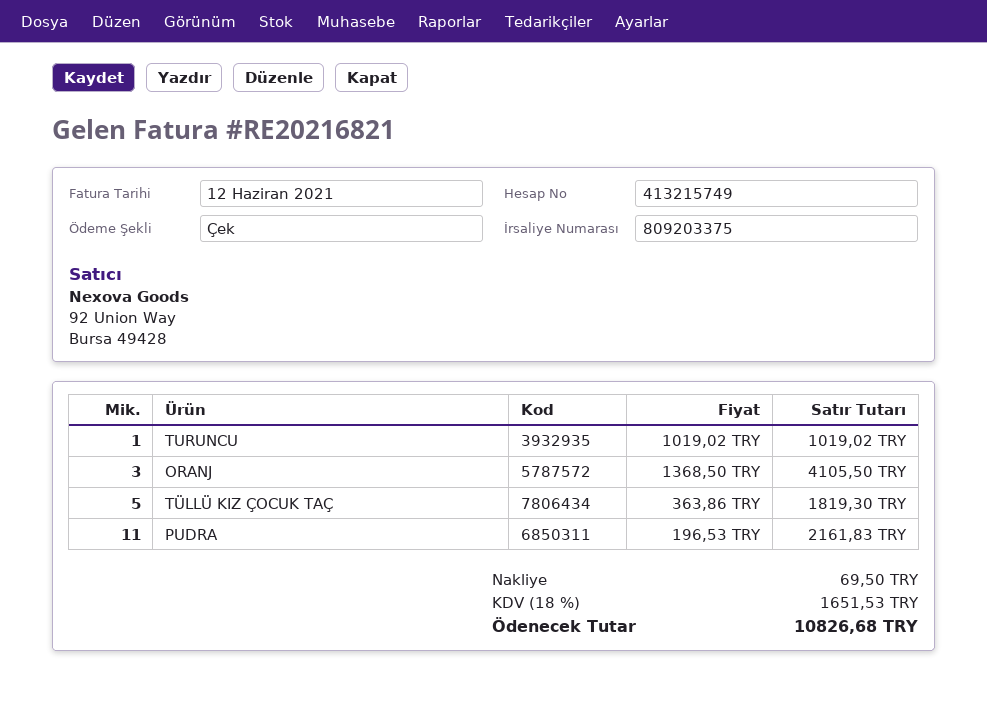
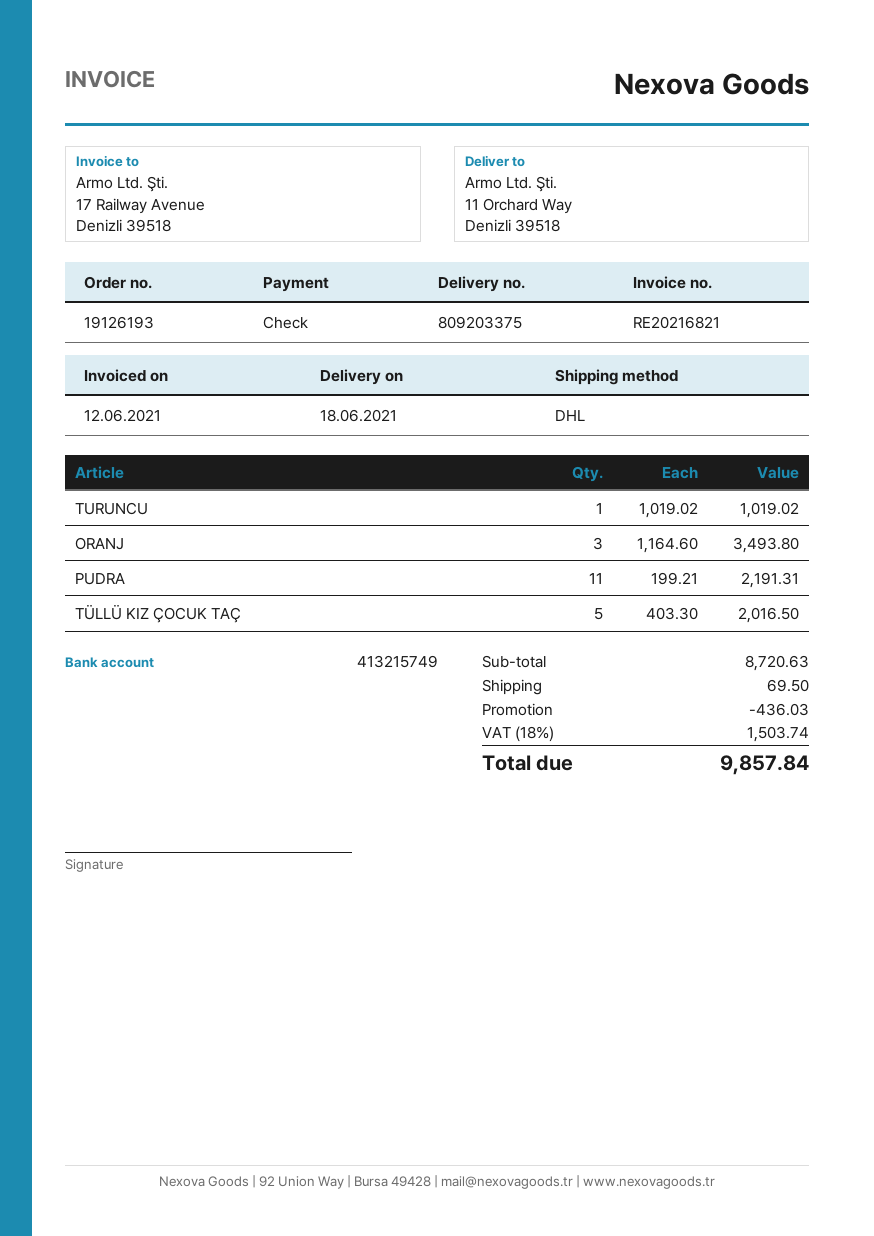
ORANJ: 3 x 1368.50 = 4105.50 -> 3 x 1164.60 = 3493.80
TÜLLÜ KIZ ÇOCUK TAÇ: 5 x 363.86 = 1819.30 -> 5 x 403.30 = 2016.50
PUDRA: 11 x 196.53 = 2161.83 -> 11 x 199.21 = 2191.31
discount: none -> 436.03
tax: 18% = 1651.53 -> 18% = 1503.74
total: 10826.68 -> 9857.84

